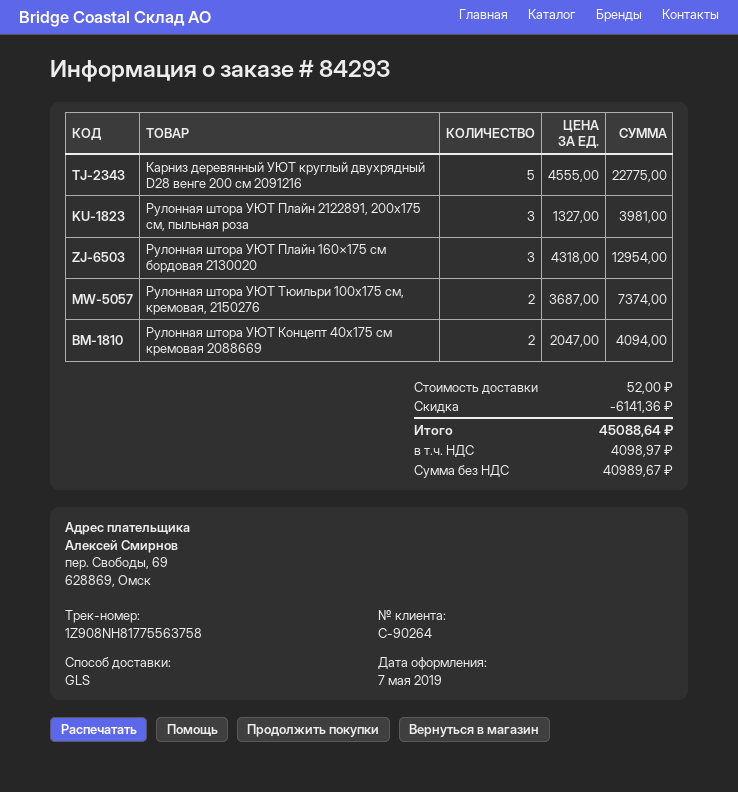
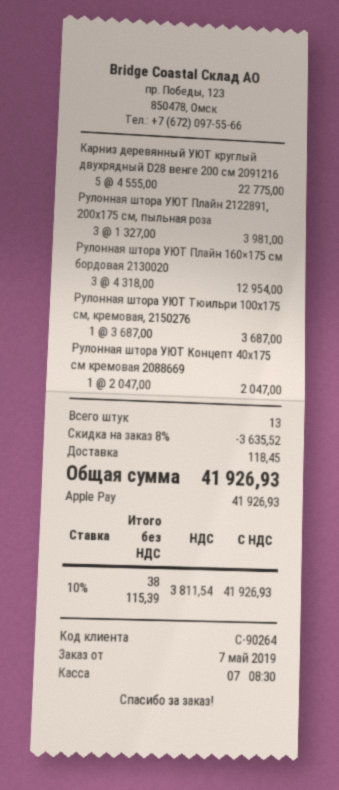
Рулонная штора УЮТ Тюильри 100х175 см, кремовая, 2150276: 2 x 3687.00 = 7374.00 -> 1 x 3687.00 = 3687.00
Рулонная штора УЮТ Концепт 40x175 см кремовая 2088669: 2 x 2047.00 = 4094.00 -> 1 x 2047.00 = 2047.00
discount: 6141.36 -> 3635.52
shipping: 52.00 -> 118.45
net: 40989.67 -> 38115.39
tax: 4098.97 -> 3811.54
total: 45088.64 -> 41926.93

